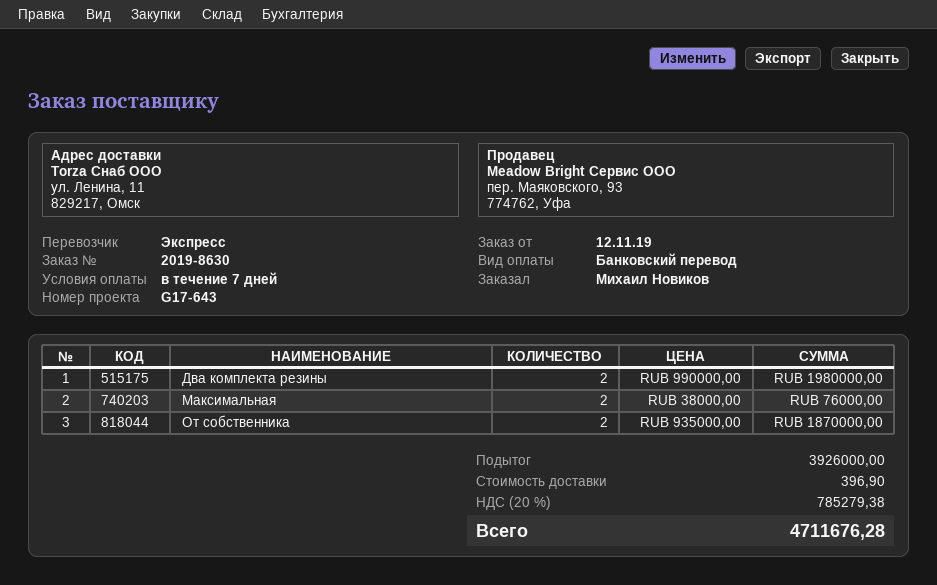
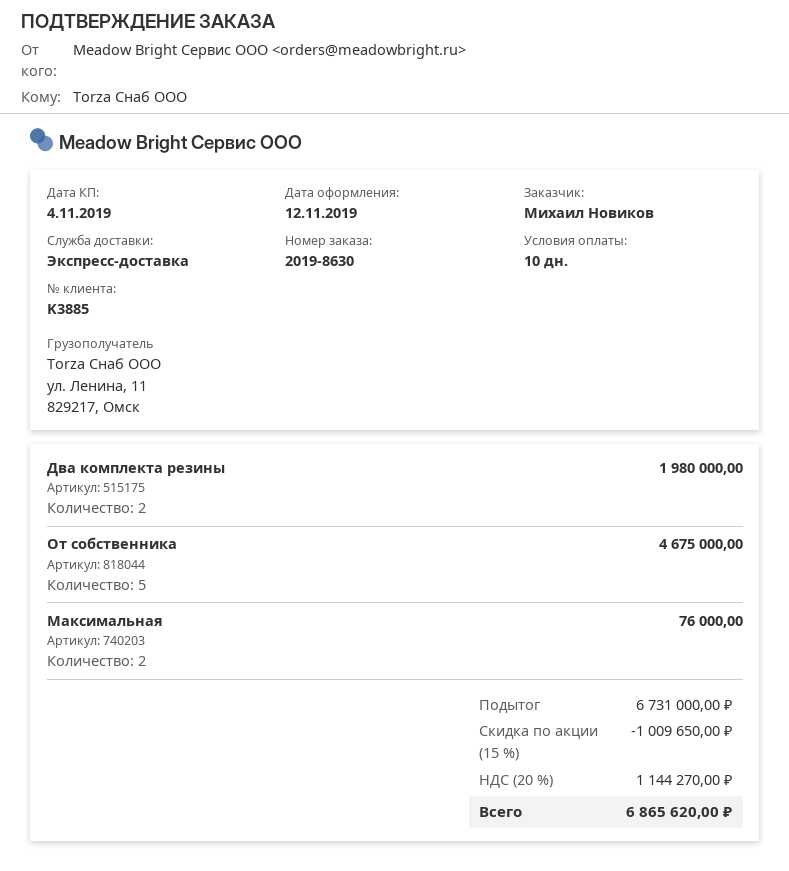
payment terms: 7 days -> 10 days
От собственника: 2 for 1870000.00 -> 5 for 4675000.00
subtotal: 3926000.00 -> 6731000.00
discount: none -> 15% = 1009650.00
shipping: 396.90 -> none
tax: 20% = 785279.38 -> 20% = 1144270.00
total: 4711676.28 -> 6865620.00

